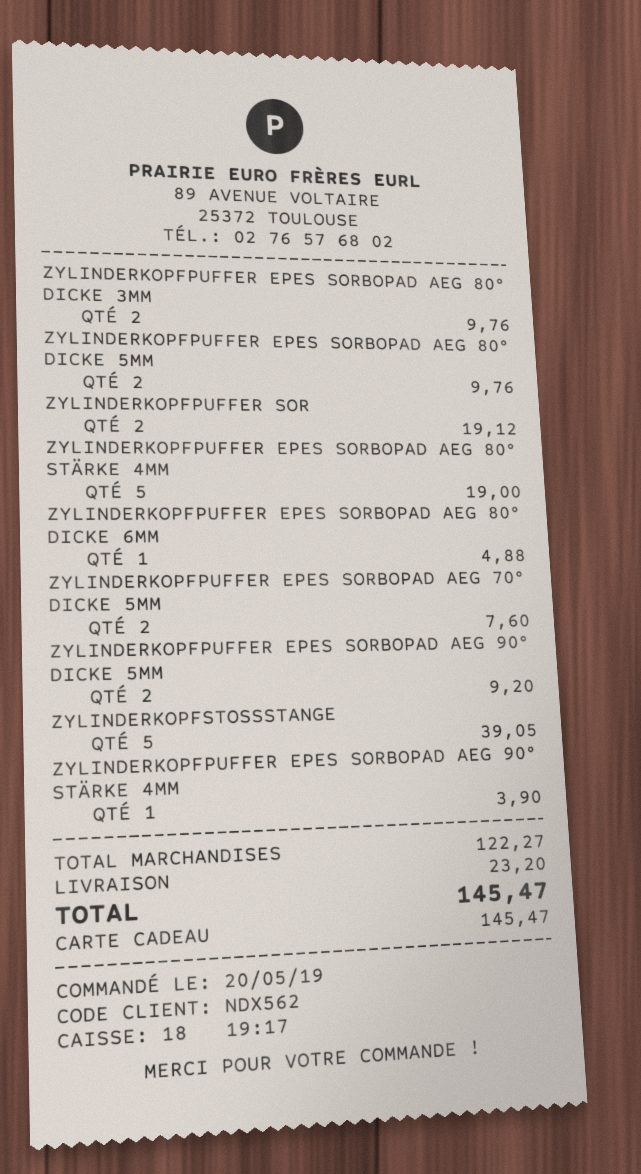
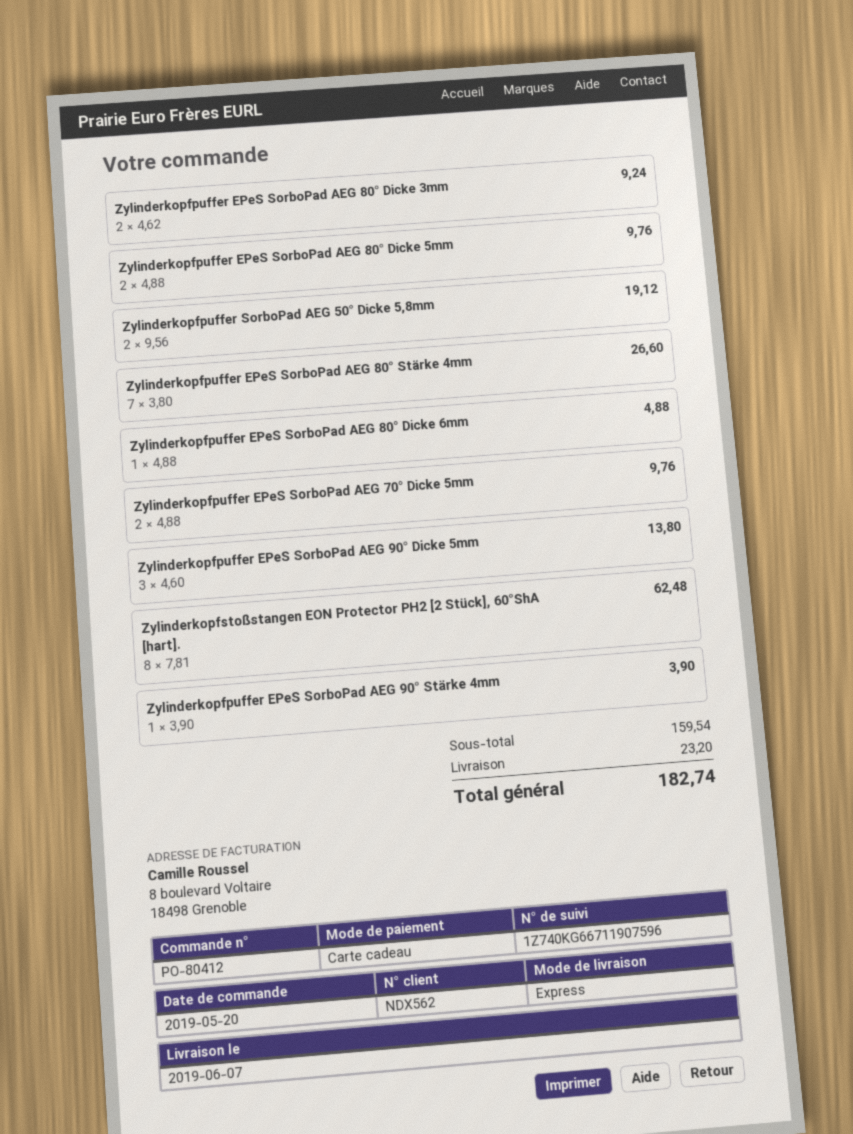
ZYLINDERKOPFPUFFER EPES SORBOPAD AEG 80° DICKE 3MM: 2 for 9.76 -> 2 for 9.24
ZYLINDERKOPFPUFFER EPES SORBOPAD AEG 80° STÄRKE 4MM: 5 for 19.00 -> 7 for 26.60
ZYLINDERKOPFPUFFER EPES SORBOPAD AEG 70° DICKE 5MM: 2 for 7.60 -> 2 for 9.76
ZYLINDERKOPFPUFFER EPES SORBOPAD AEG 90° DICKE 5MM: 2 for 9.20 -> 3 for 13.80
ZYLINDERKOPFSTOSSSTANGE: 5 for 39.05 -> 8 for 62.48
subtotal: 122.27 -> 159.54
total: 145.47 -> 182.74

